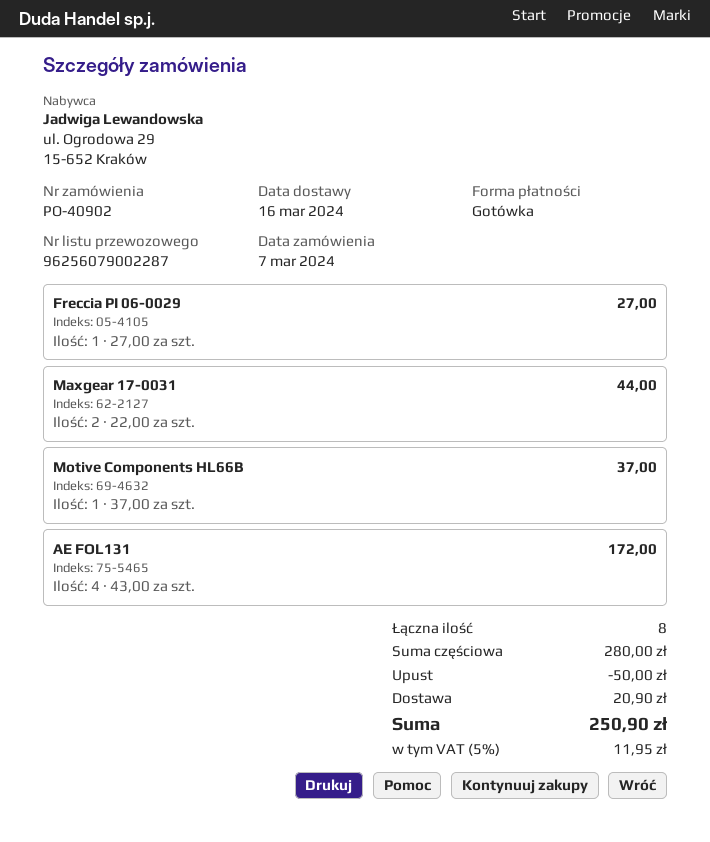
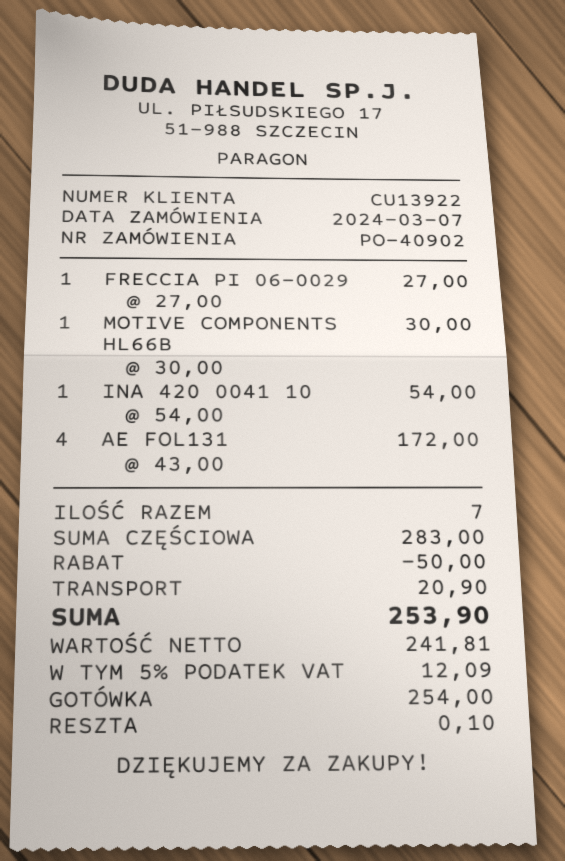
Maxgear 17-0031: 2 x 22.00 = 44.00 -> none
Motive Components HL66B: 1 x 37.00 = 37.00 -> 1 x 30.00 = 30.00
INA 420 0041 10: none -> 1 x 54.00 = 54.00
total quantity: 8 -> 7
subtotal: 280.00 -> 283.00
tax: 5% = 11.95 -> 5% = 12.09
total: 250.90 -> 253.90

